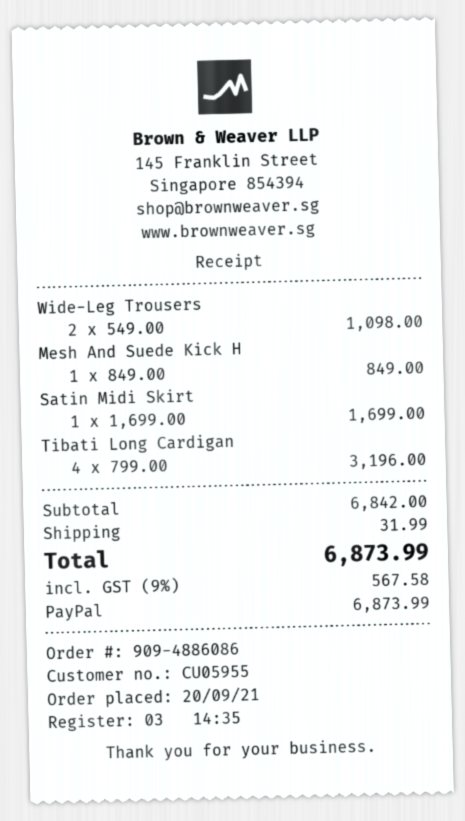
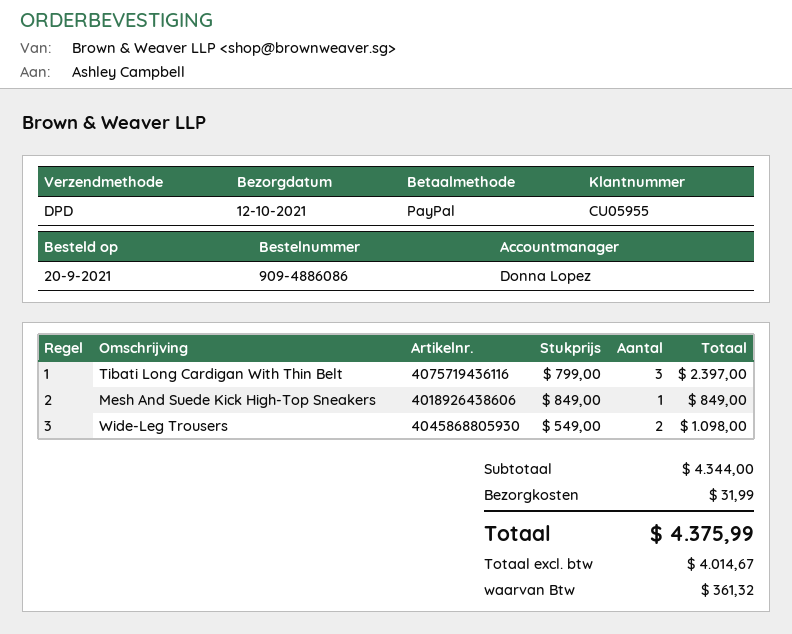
Satin Midi Skirt: 1 x 1699.00 = 1699.00 -> none
Tibati Long Cardigan: 4 x 799.00 = 3196.00 -> 3 x 799.00 = 2397.00
subtotal: 6842.00 -> 4344.00
tax: 567.58 -> 361.32
total: 6873.99 -> 4375.99

